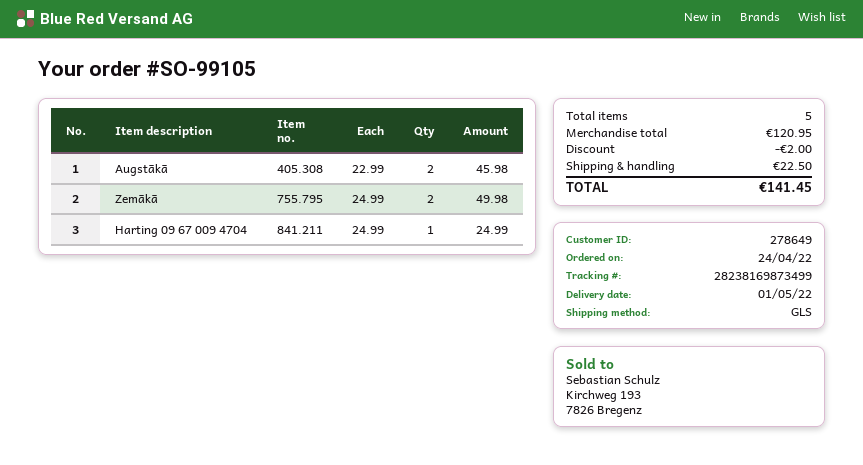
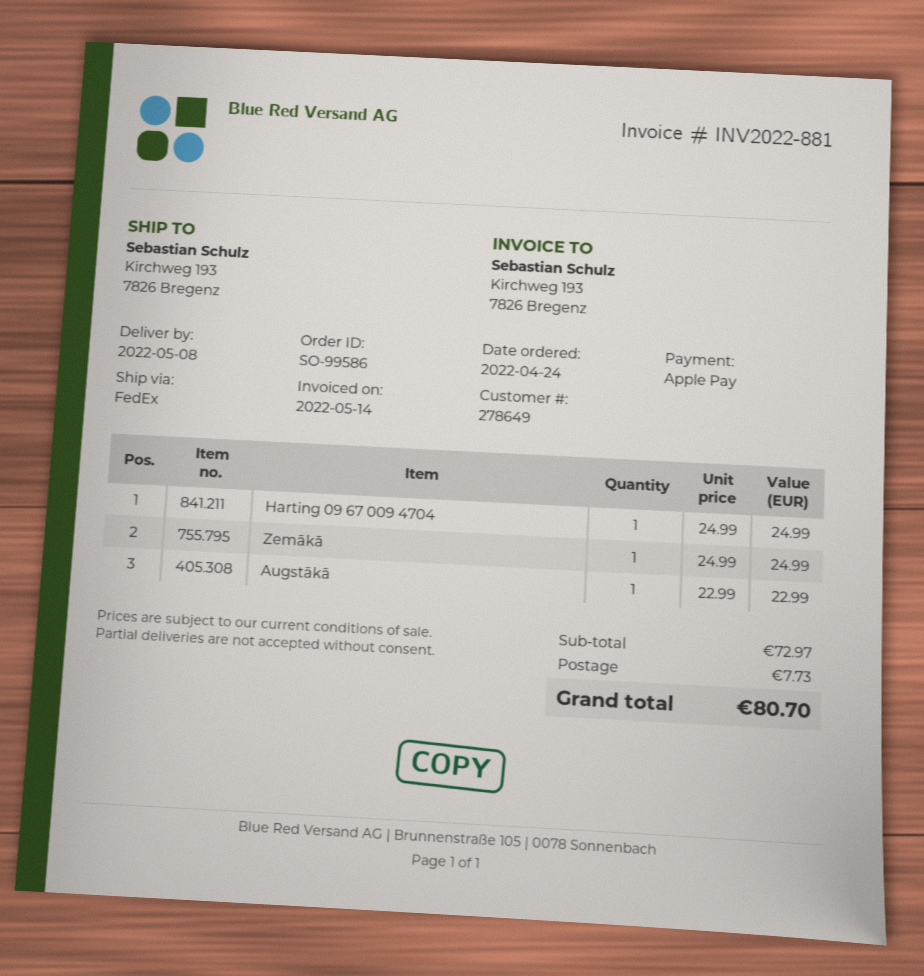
order number: SO-99105 -> SO-99586
delivery date: 2022-05-01 -> 2022-05-08
shipping method: GLS -> FedEx
Augstākā: 2 x 22.99 = 45.98 -> 1 x 22.99 = 22.99
Zemākā: 2 x 24.99 = 49.98 -> 1 x 24.99 = 24.99
subtotal: 120.95 -> 72.97
discount: 2.00 -> none
shipping: 22.50 -> 7.73
total: 141.45 -> 80.70

